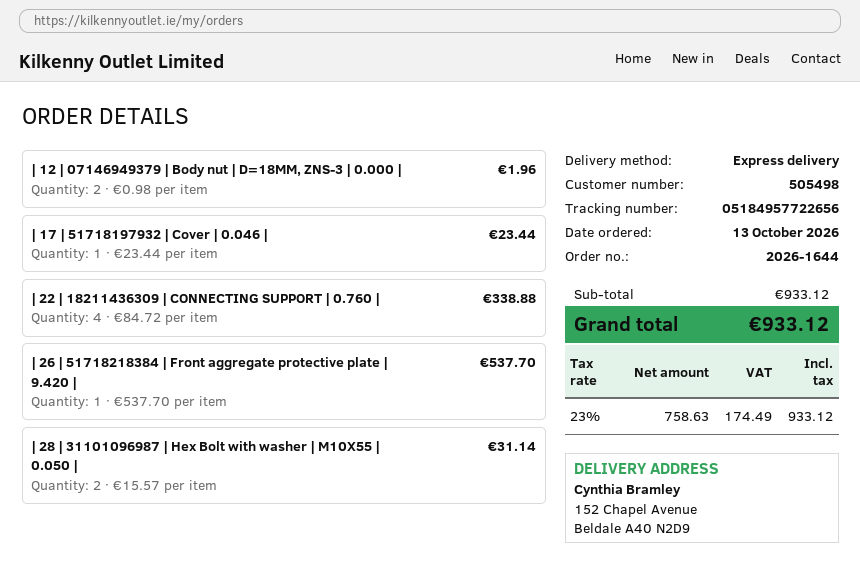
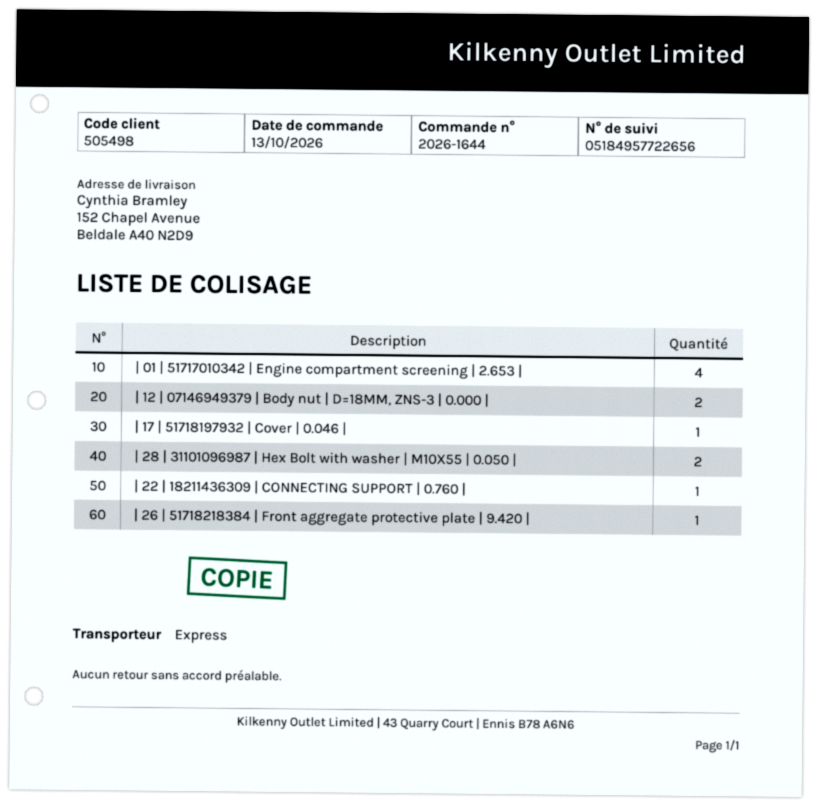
| 22 | 18211436309 | CONNECTING SUPPORT | 0.760 |: 4 -> 1
| 01 | 51717010342 | Engine compartment screening | 2.653 |: none -> 4

